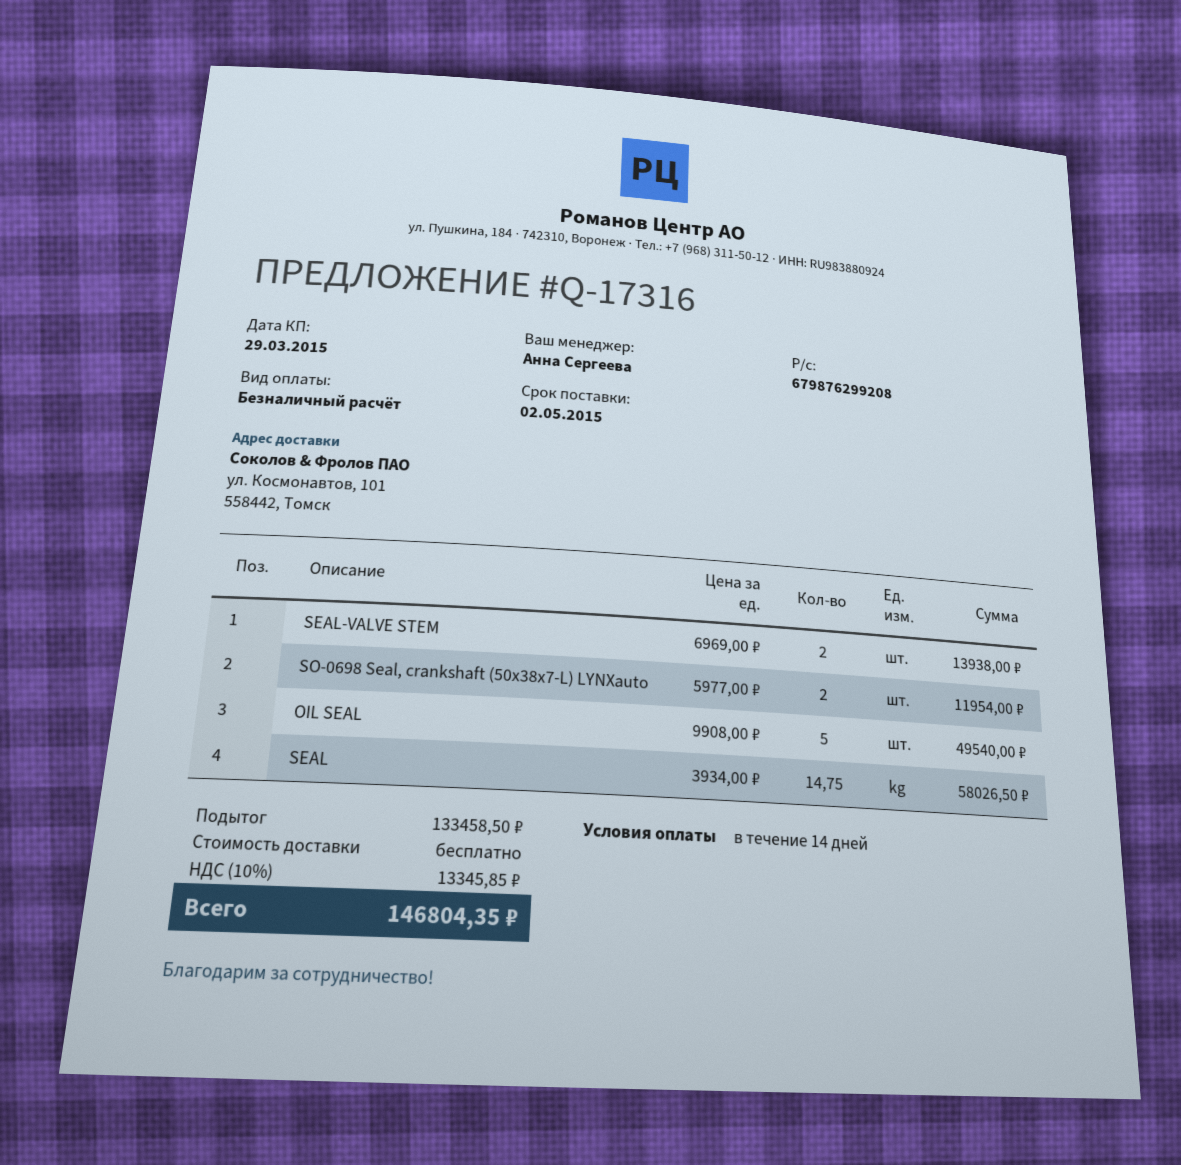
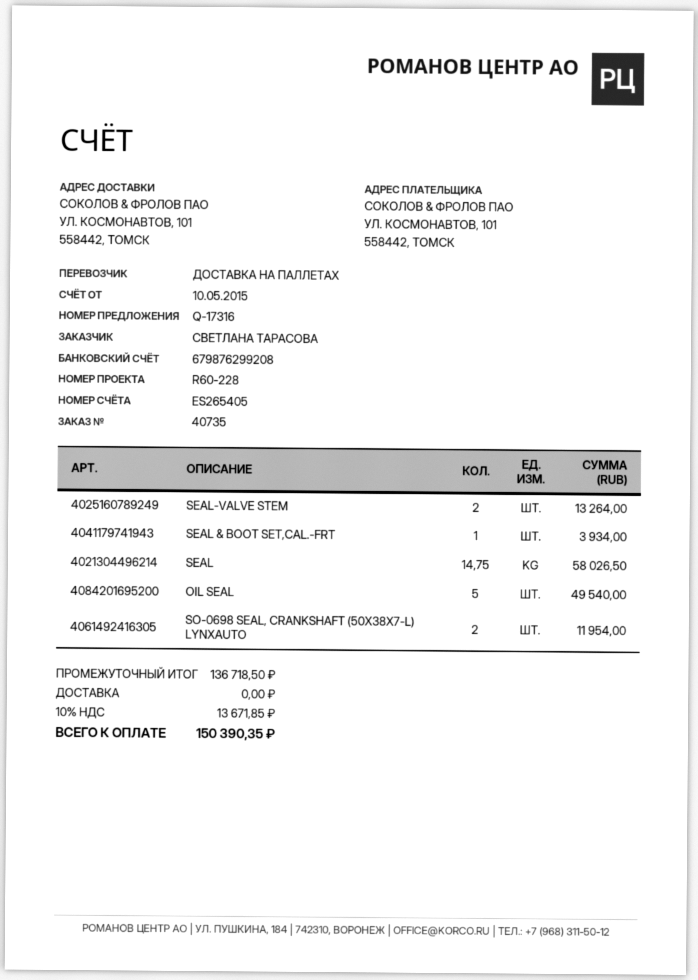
SEAL-VALVE STEM: 2 for 13938.00 -> 2 for 13264.00
SEAL & BOOT SET,CAL.-FRT: none -> 1 for 3934.00
subtotal: 133458.50 -> 136718.50
tax: 10% = 13345.85 -> 10% = 13671.85
total: 146804.35 -> 150390.35

